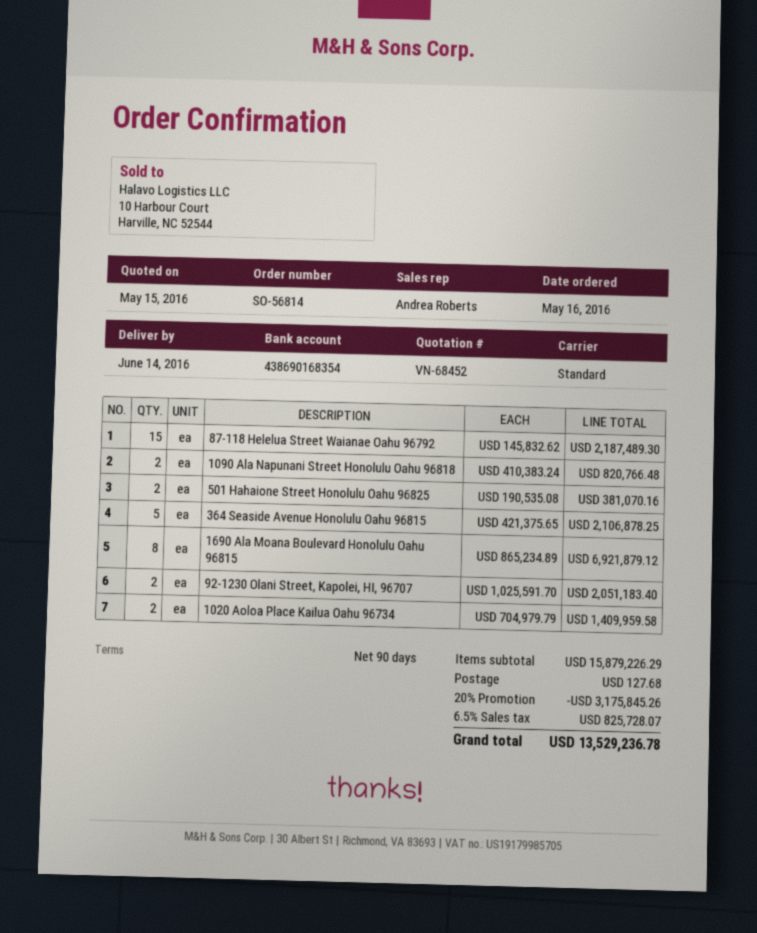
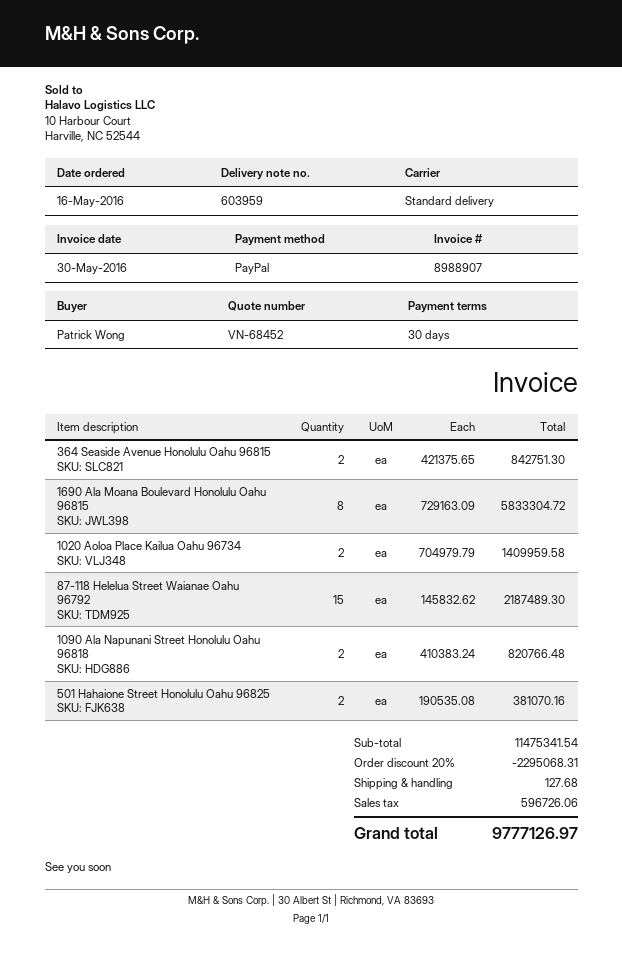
payment terms: 90 days -> 30 days
364 Seaside Avenue Honolulu Oahu 96815: 5 x 421375.65 = 2106878.25 -> 2 x 421375.65 = 842751.30
1690 Ala Moana Boulevard Honolulu Oahu 96815: 8 x 865234.89 = 6921879.12 -> 8 x 729163.09 = 5833304.72
92-1230 Olani Street, Kapolei, HI, 96707: 2 x 1025591.70 = 2051183.40 -> none
subtotal: 15879226.29 -> 11475341.54
discount: 20% = 3175845.26 -> 20% = 2295068.31
tax: 825728.07 -> 596726.06
total: 13529236.78 -> 9777126.97

